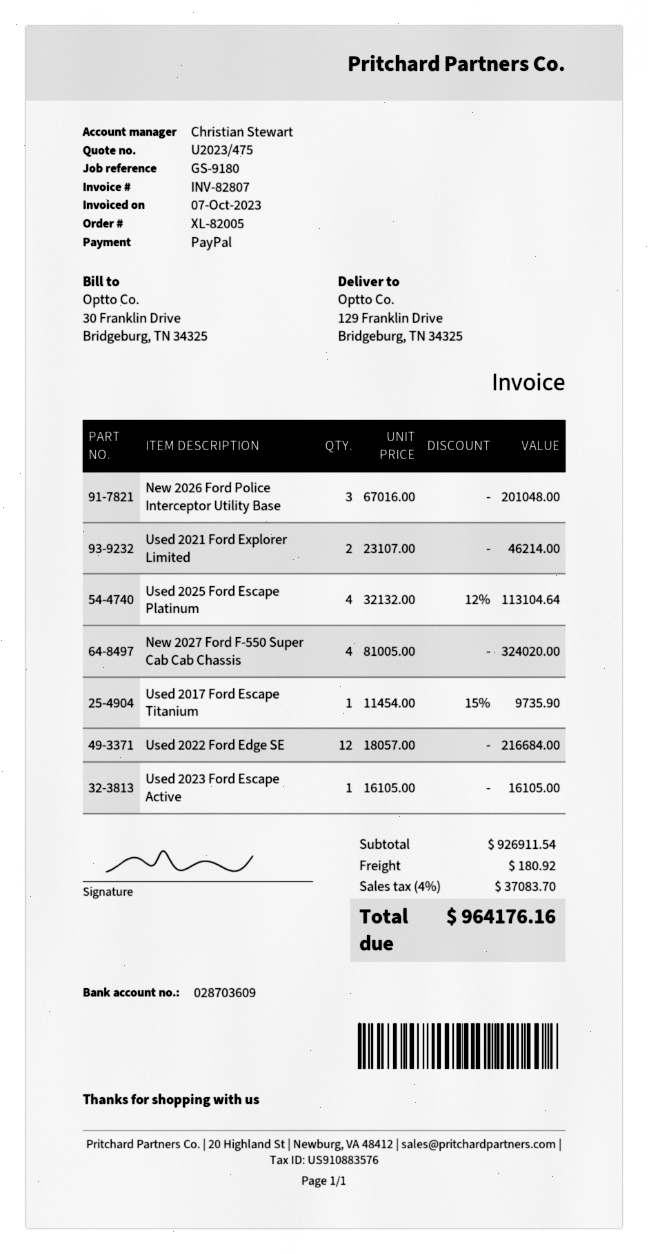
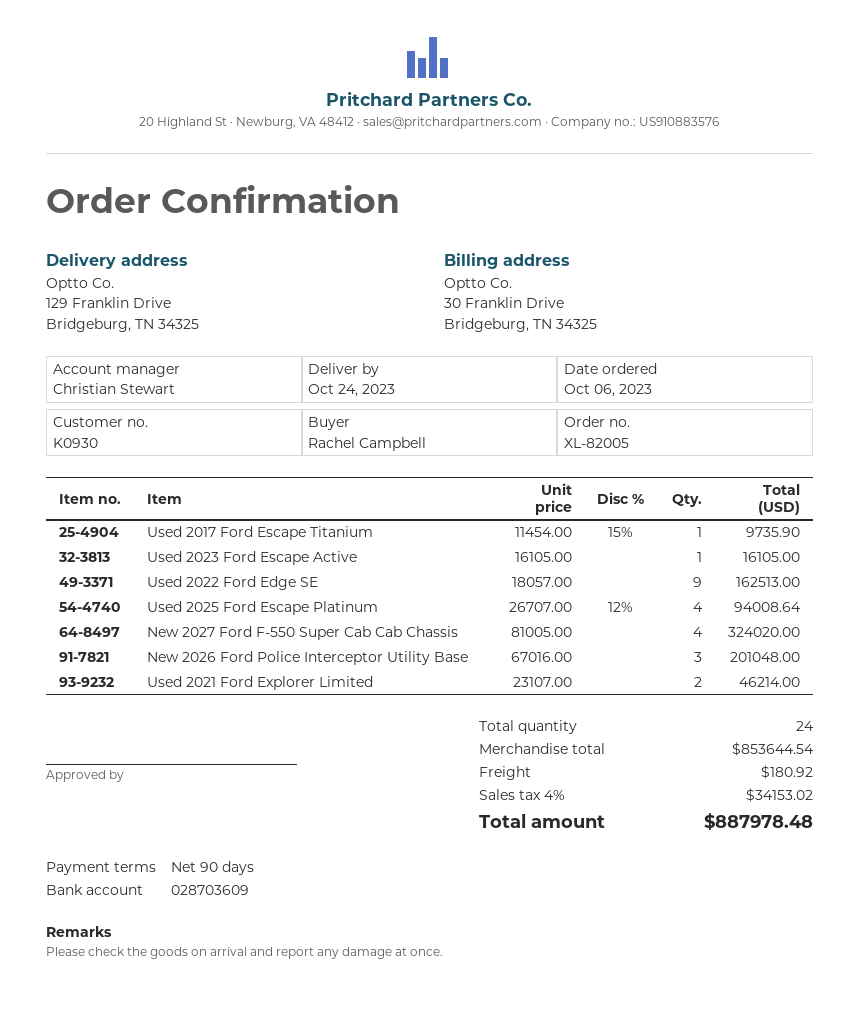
Used 2025 Ford Escape Platinum: 4 x 32132.00 - 12% = 113104.64 -> 4 x 26707.00 - 12% = 94008.64
Used 2022 Ford Edge SE: 12 x 18057.00 = 216684.00 -> 9 x 18057.00 = 162513.00
subtotal: 926911.54 -> 853644.54
tax: 4% = 37083.70 -> 4% = 34153.02
total: 964176.16 -> 887978.48

